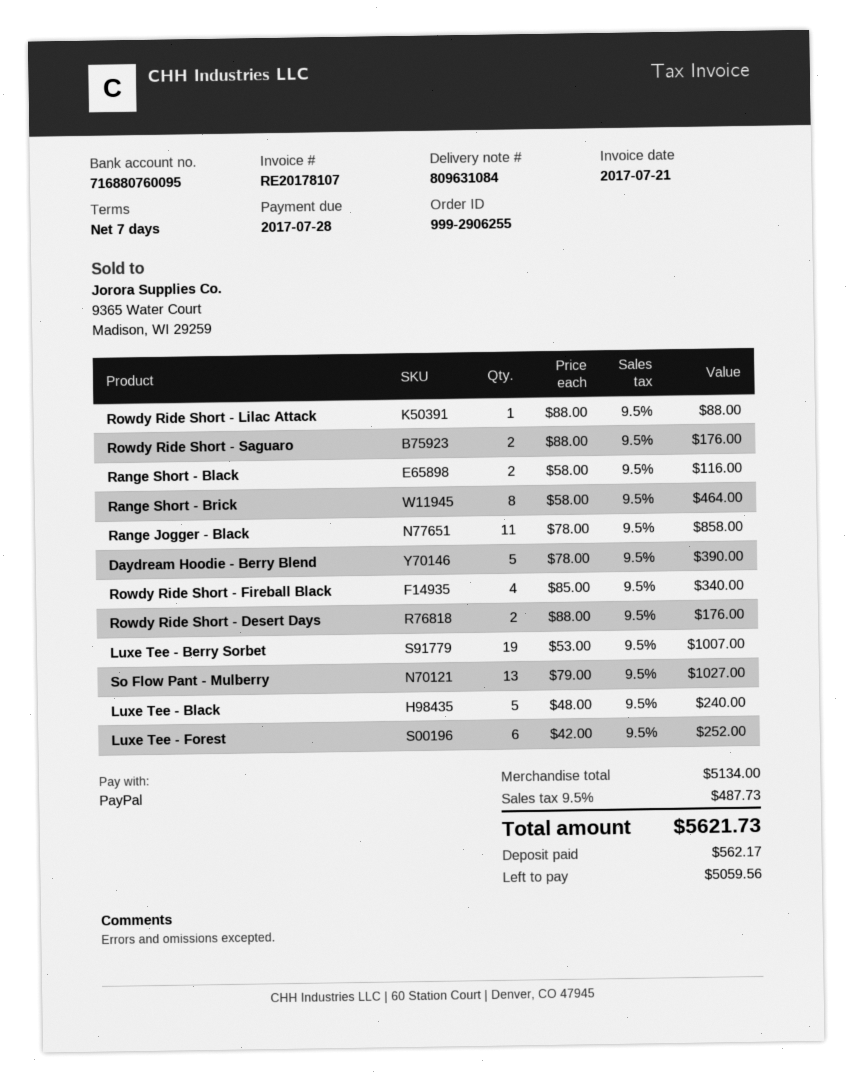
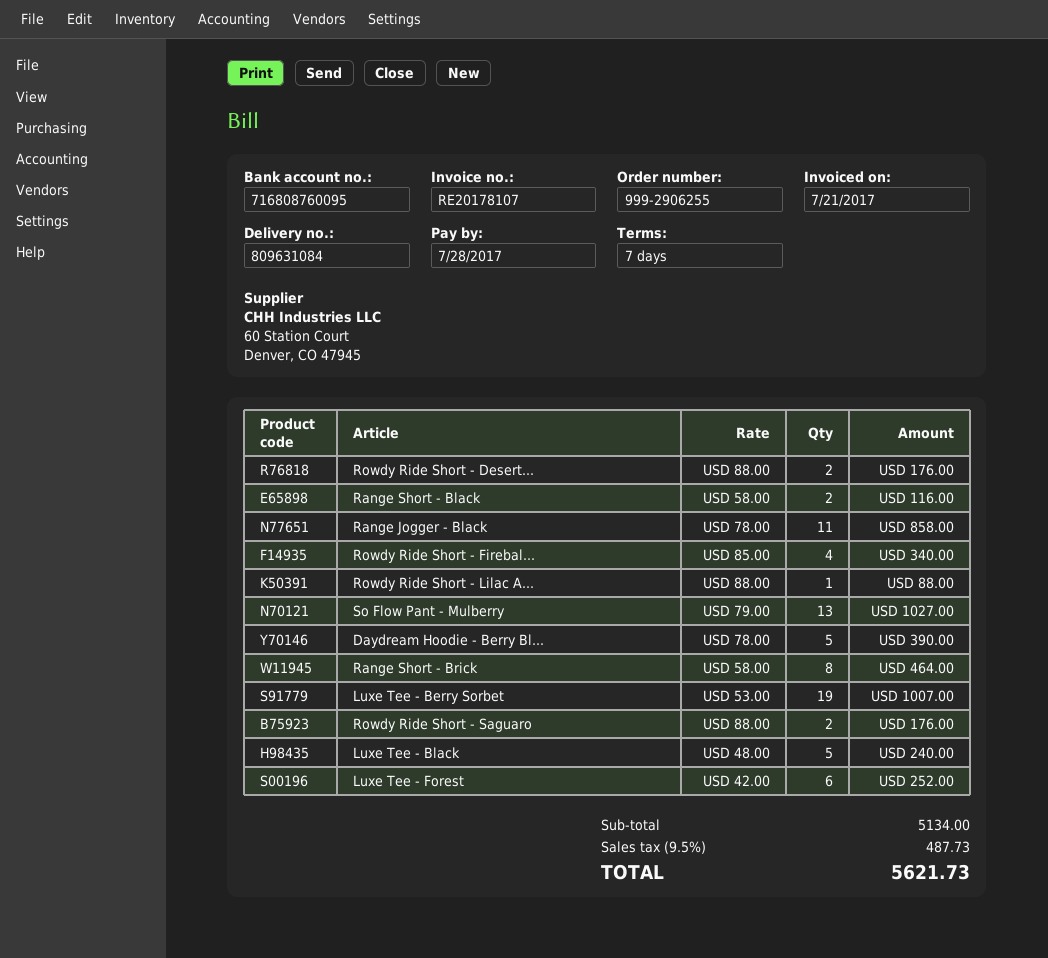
bank account: 716880760095 -> 716808760095

